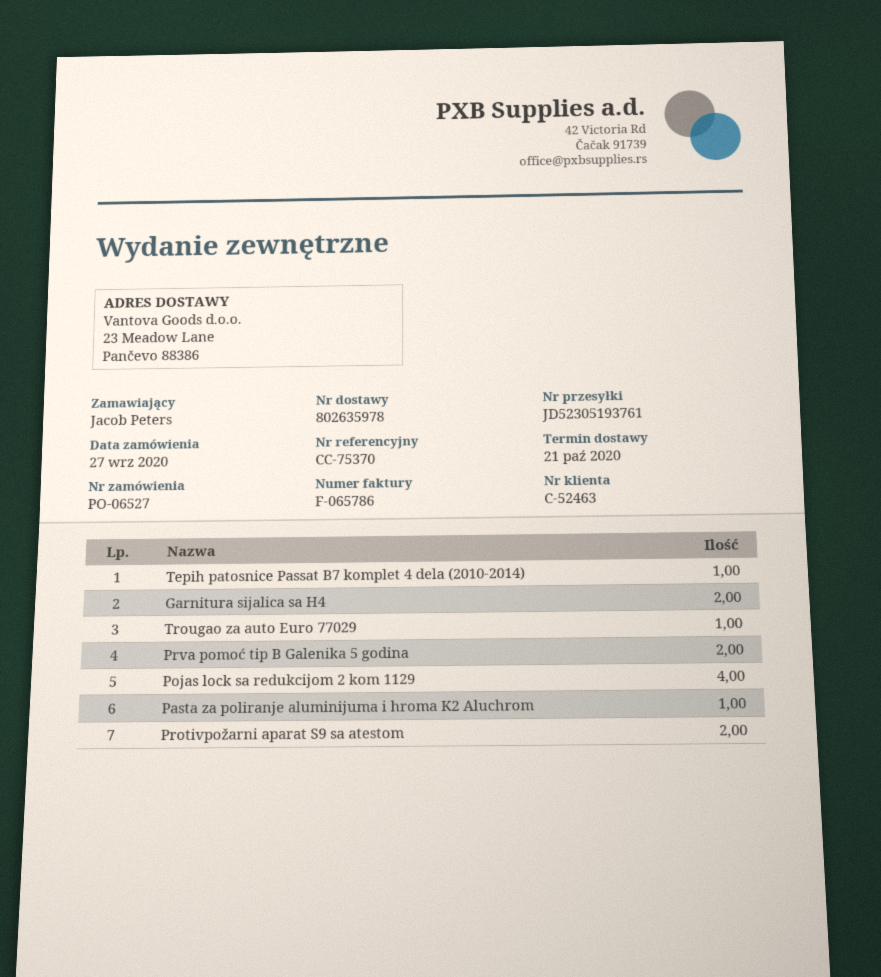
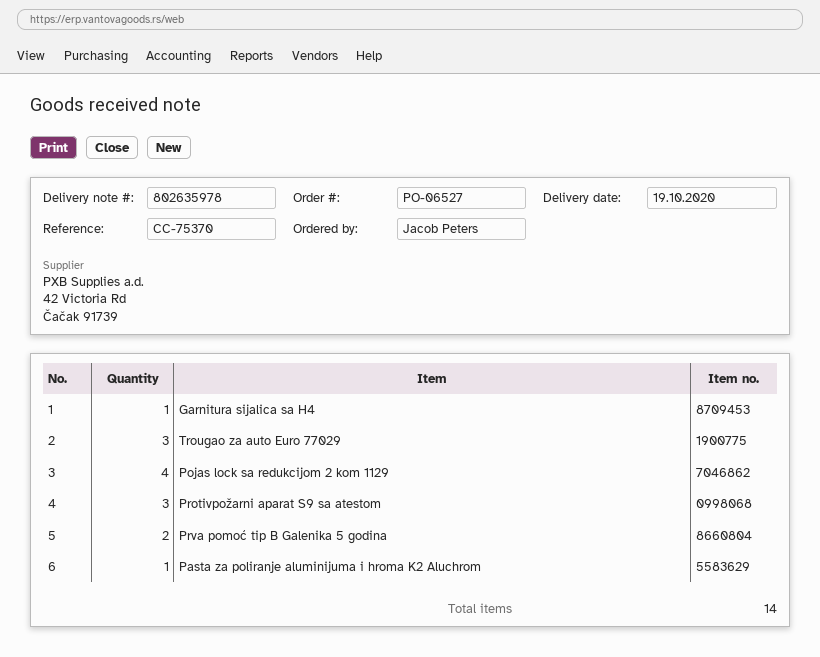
delivery date: 2020-10-21 -> 2020-10-19
Tepih patosnice Passat B7 komplet 4 dela (2010-2014): 1 -> none
Garnitura sijalica sa H4: 2 -> 1
Trougao za auto Euro 77029: 1 -> 3
Protivpožarni aparat S9 sa atestom: 2 -> 3

